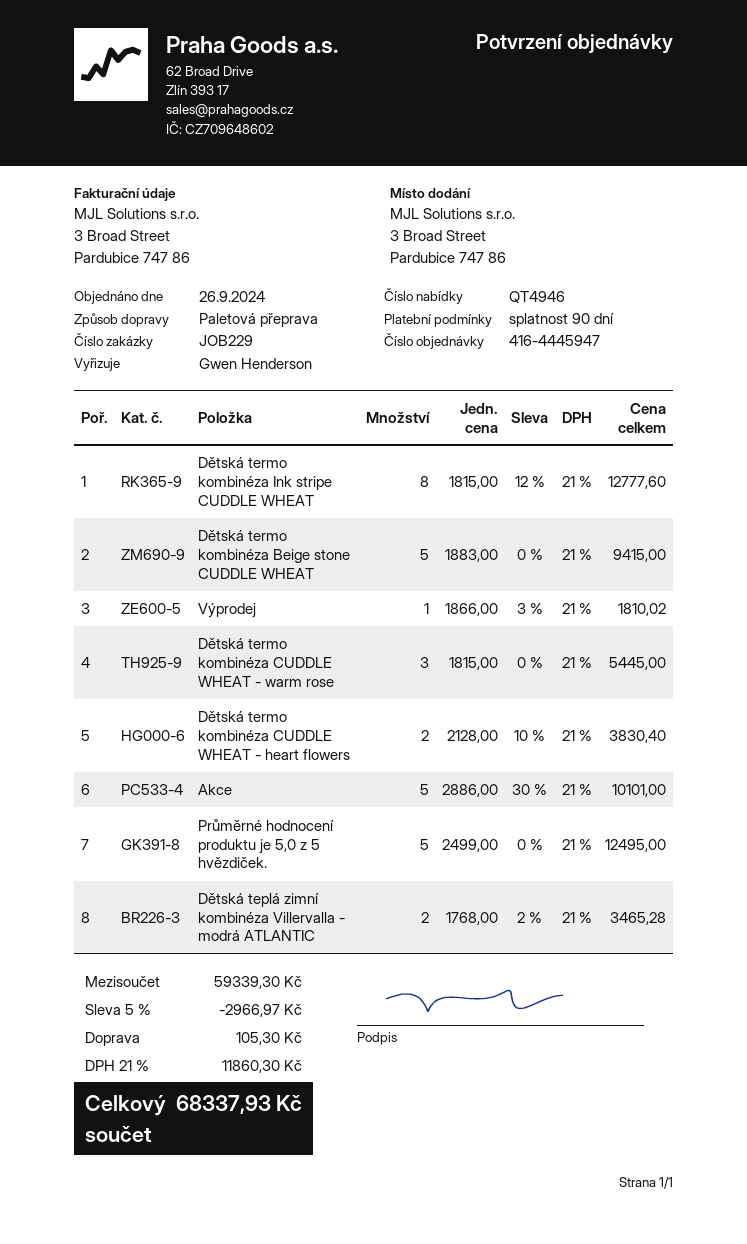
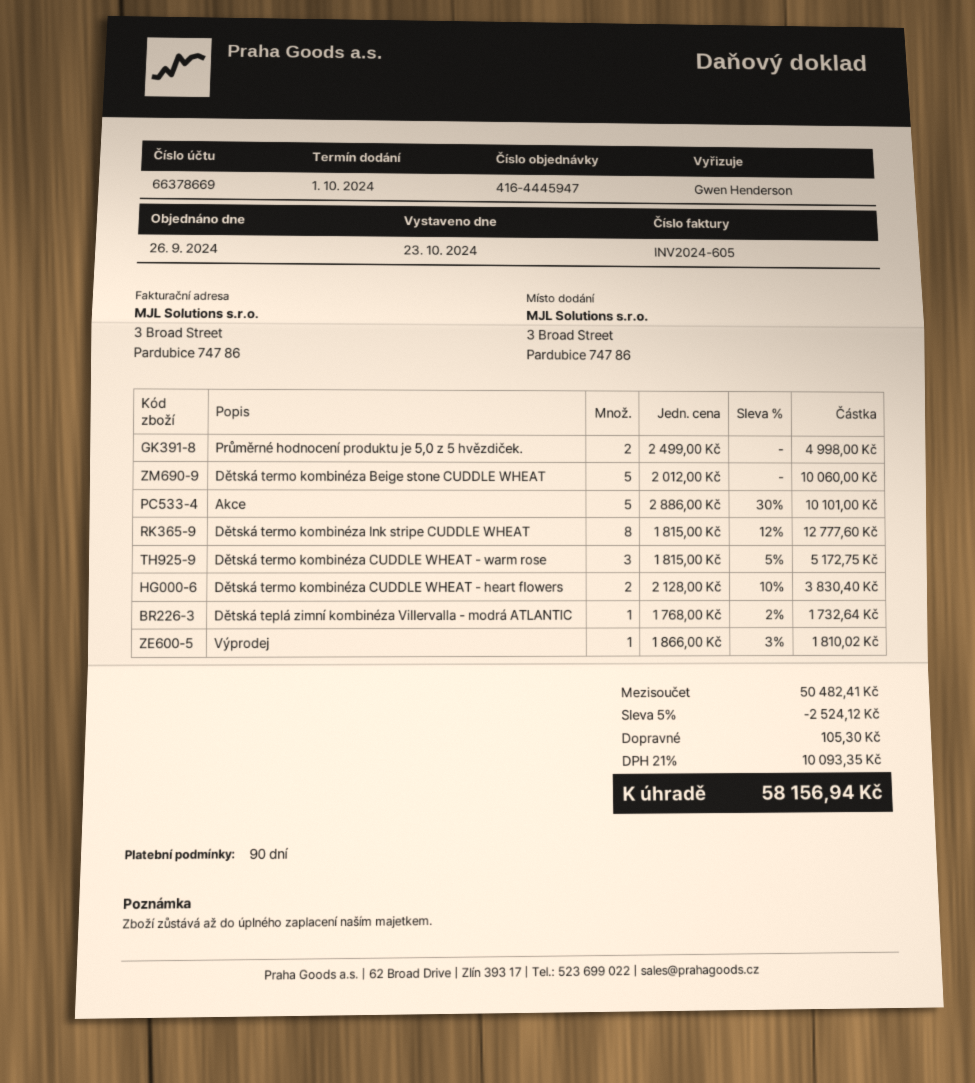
Dětská termo kombinéza Beige stone CUDDLE WHEAT: 5 x 1883.00 = 9415.00 -> 5 x 2012.00 = 10060.00
Dětská termo kombinéza CUDDLE WHEAT - warm rose: 3 x 1815.00 = 5445.00 -> 3 x 1815.00 - 5% = 5172.75
Průměrné hodnocení produktu je 5,0 z 5 hvězdiček.: 5 x 2499.00 = 12495.00 -> 2 x 2499.00 = 4998.00
Dětská teplá zimní kombinéza Villervalla - modrá ATLANTIC: 2 x 1768.00 - 2% = 3465.28 -> 1 x 1768.00 - 2% = 1732.64
subtotal: 59339.30 -> 50482.41
discount: 5% = 2966.97 -> 5% = 2524.12
tax: 21% = 11860.30 -> 21% = 10093.35
total: 68337.93 -> 58156.94

